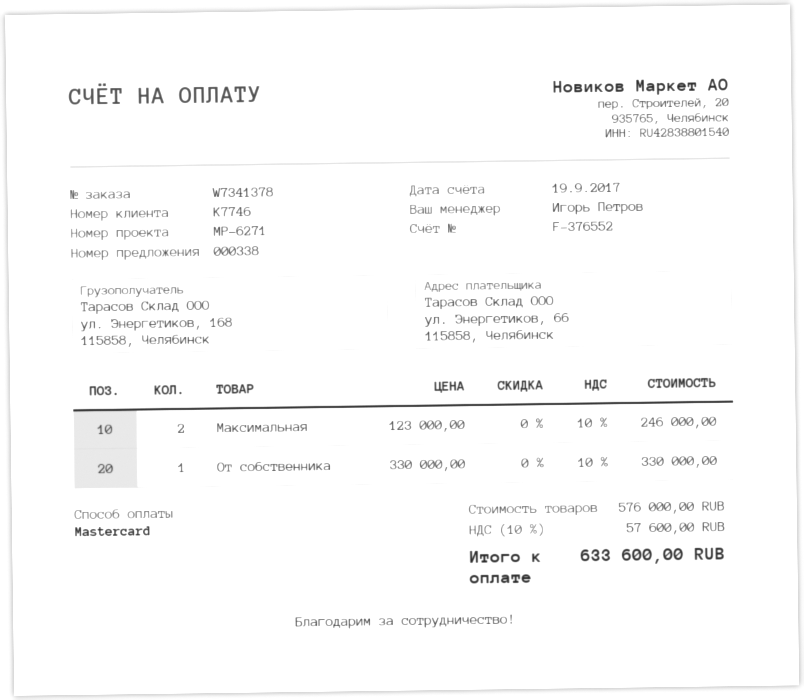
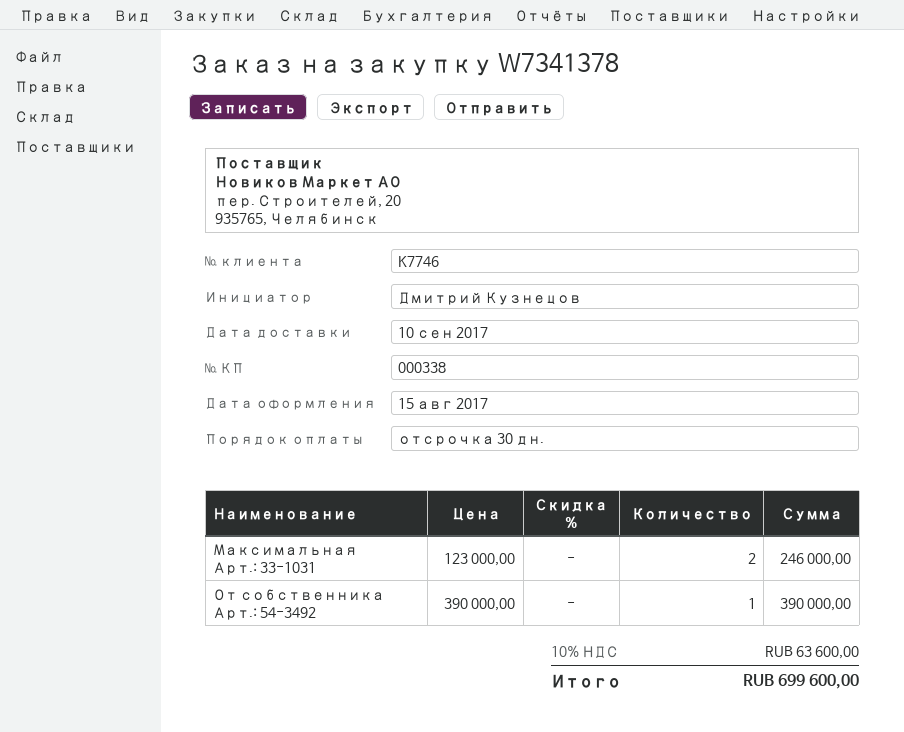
От собственника: 1 x 330000.00 = 330000.00 -> 1 x 390000.00 = 390000.00
tax: 10% = 57600.00 -> 10% = 63600.00
total: 633600.00 -> 699600.00

